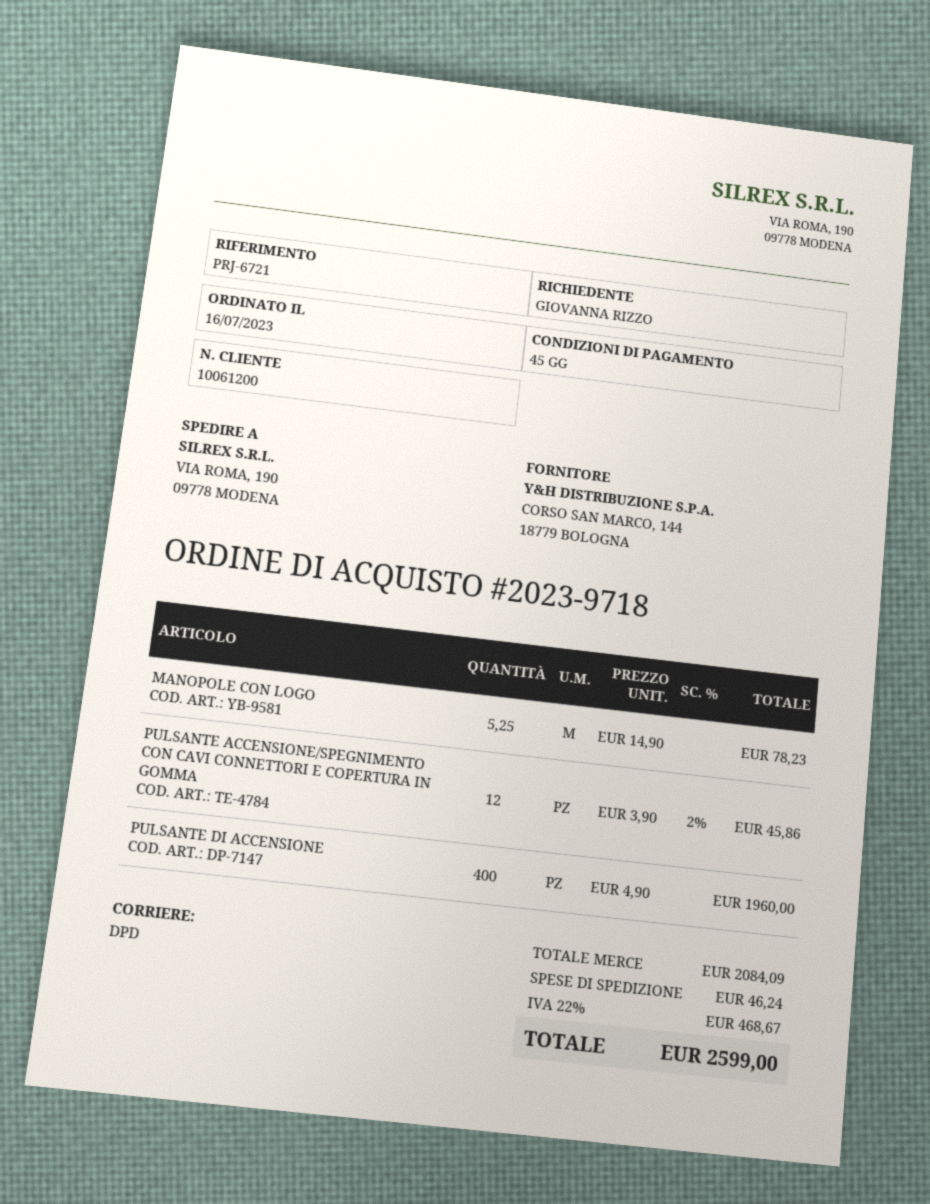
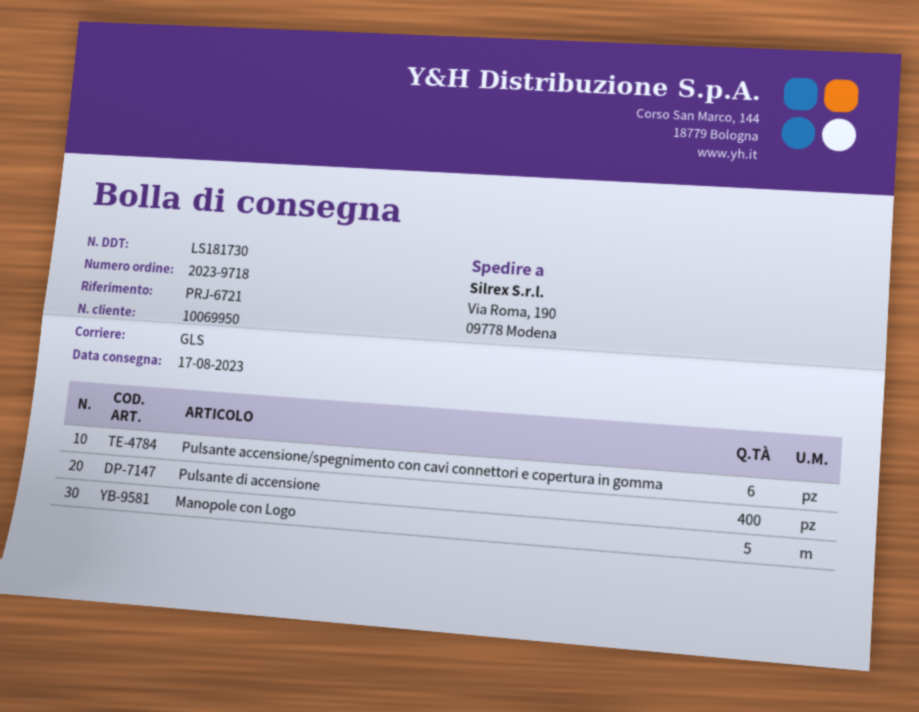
customer number: 10061200 -> 10069950
shipping method: DPD -> GLS
MANOPOLE CON LOGO: 5.25 -> 5
PULSANTE ACCENSIONE/SPEGNIMENTO CON CAVI CONNETTORI E COPERTURA IN GOMMA: 12 -> 6

